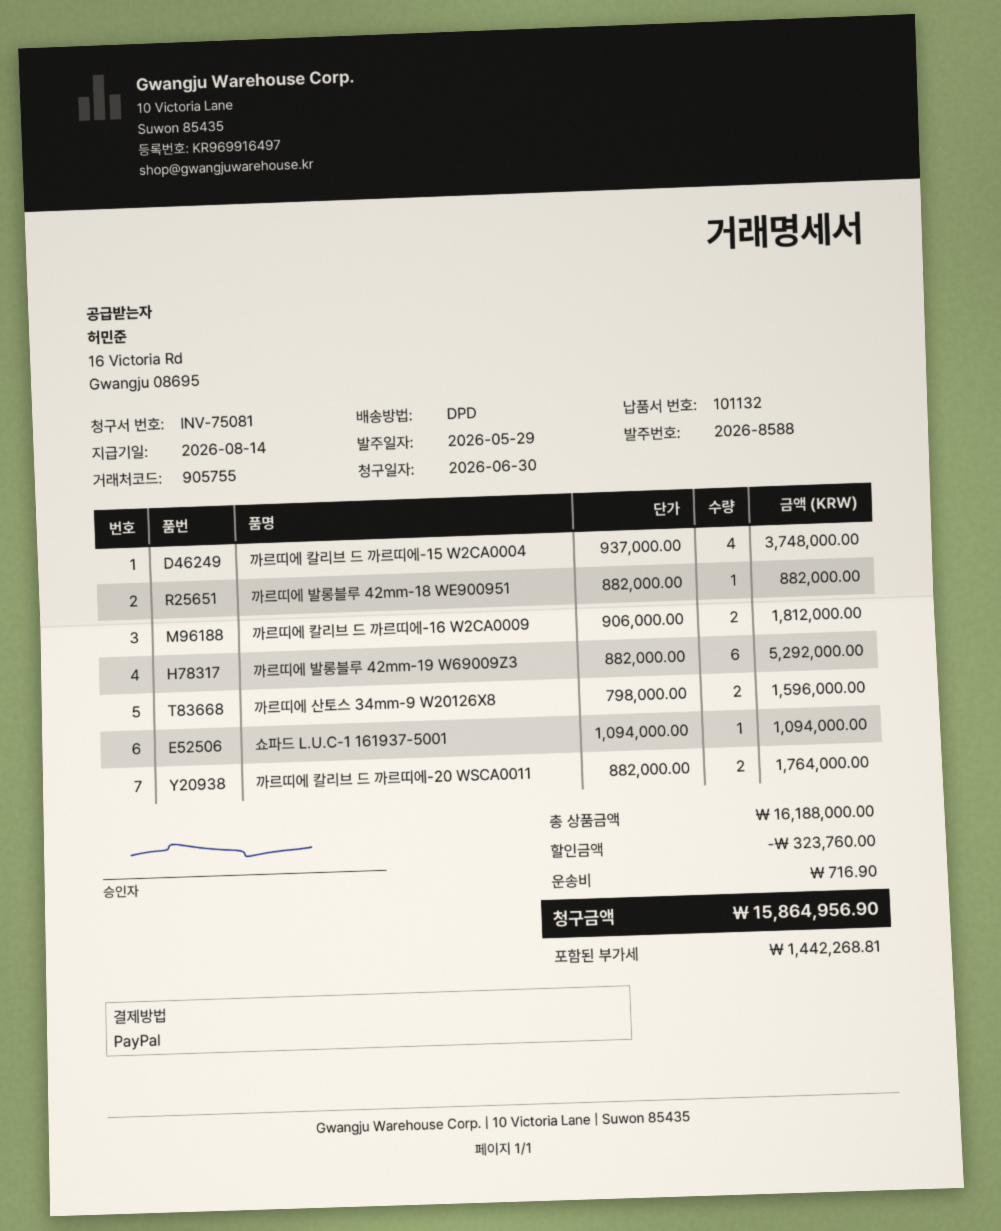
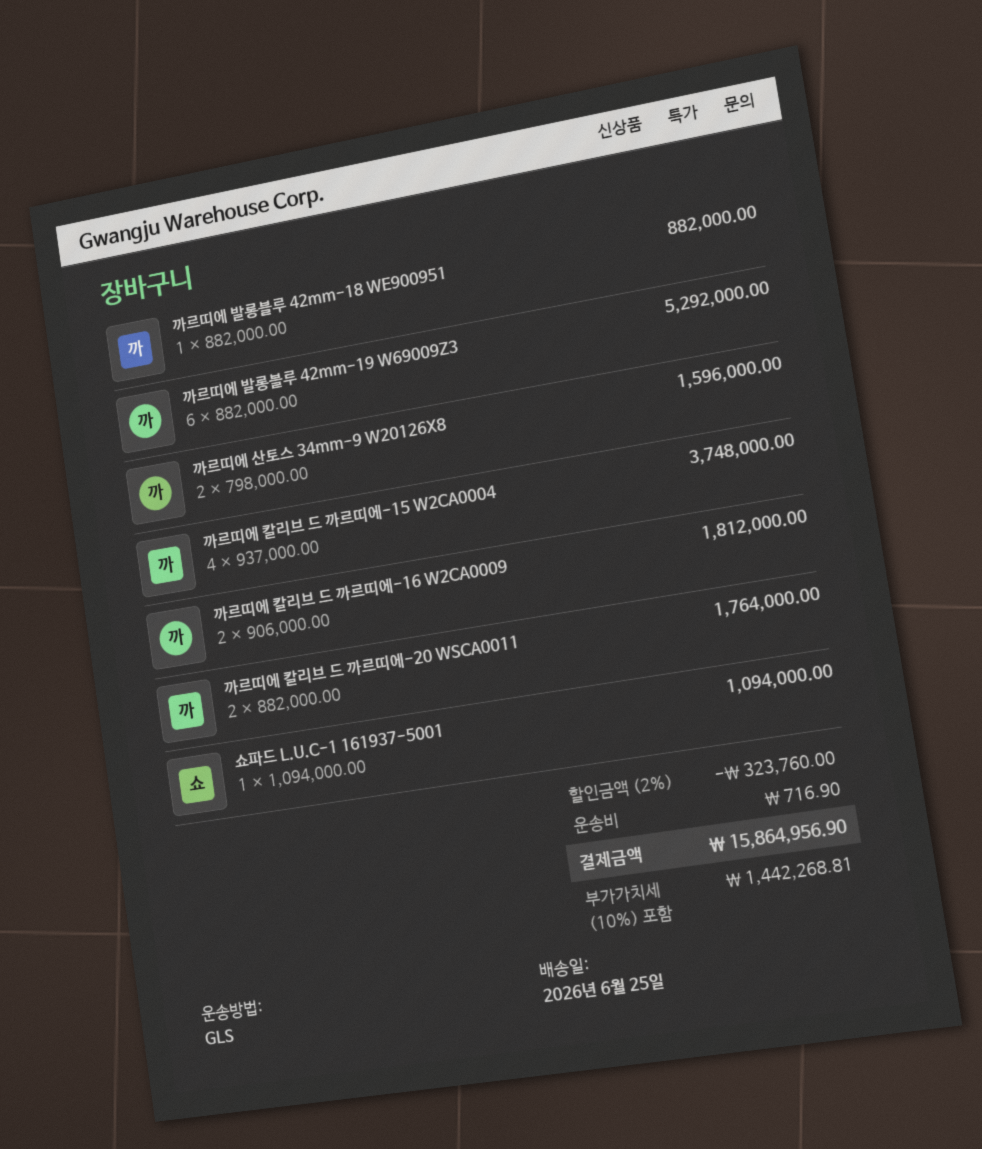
shipping method: DPD -> GLS

